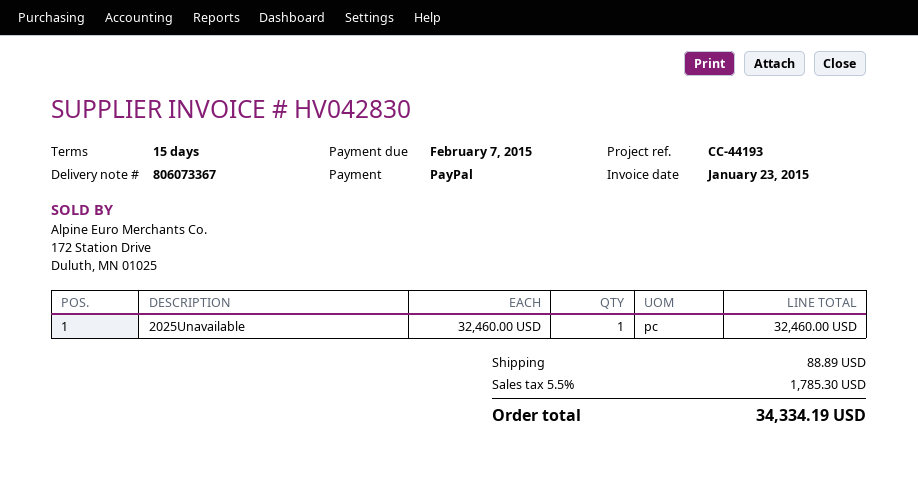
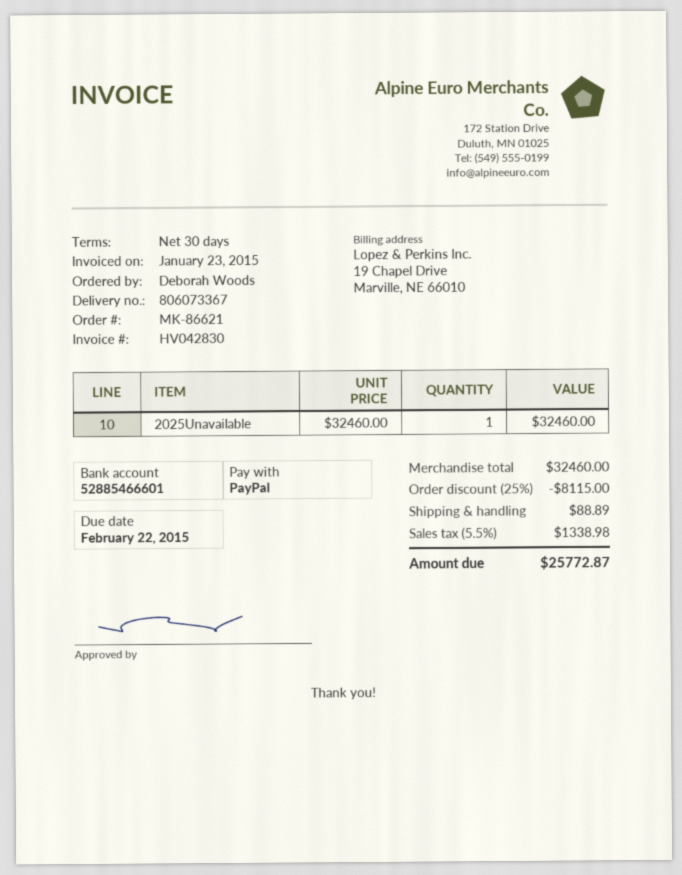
payment terms: 15 days -> 30 days
due date: 2015-02-07 -> 2015-02-22
discount: none -> 25% = 8115.00
tax: 5.5% = 1785.30 -> 5.5% = 1338.98
total: 34334.19 -> 25772.87

